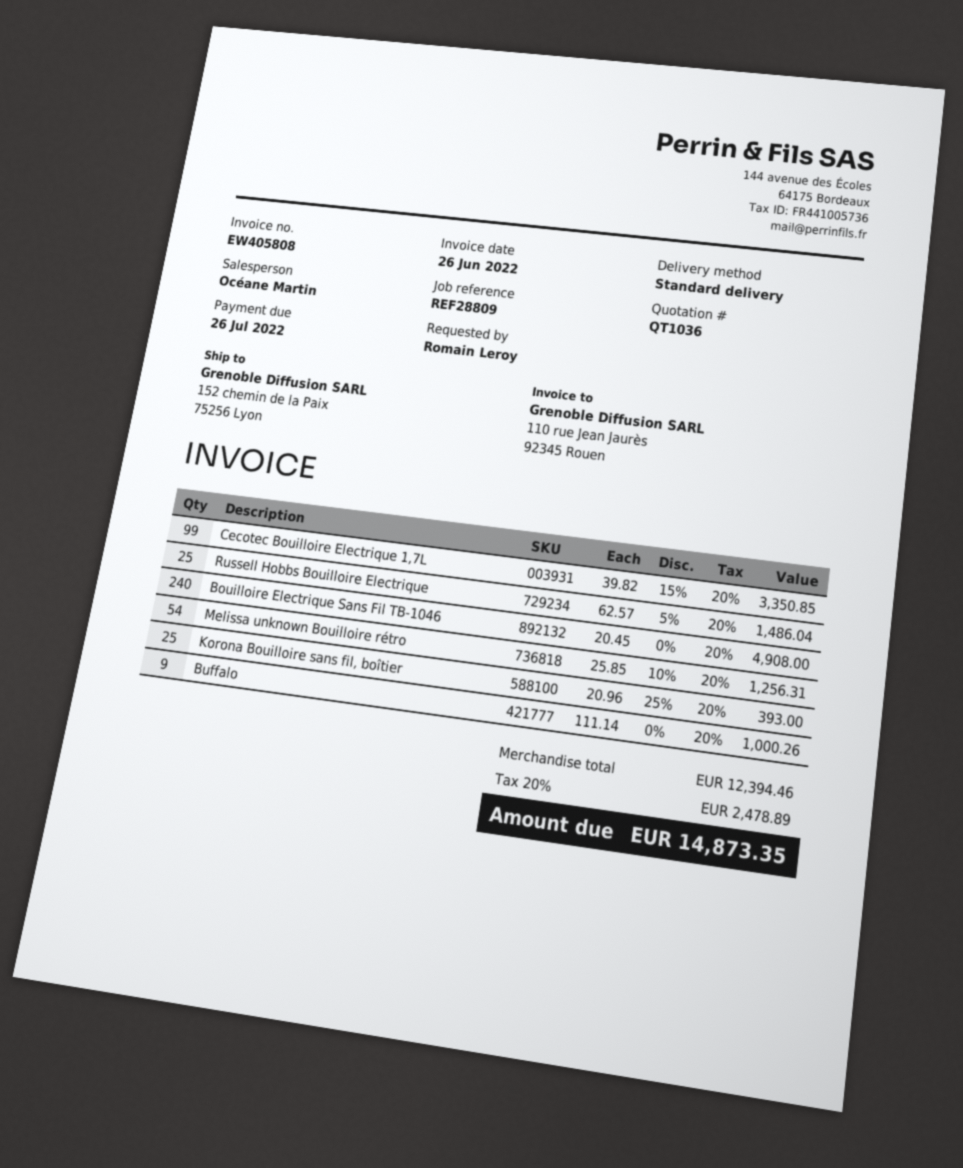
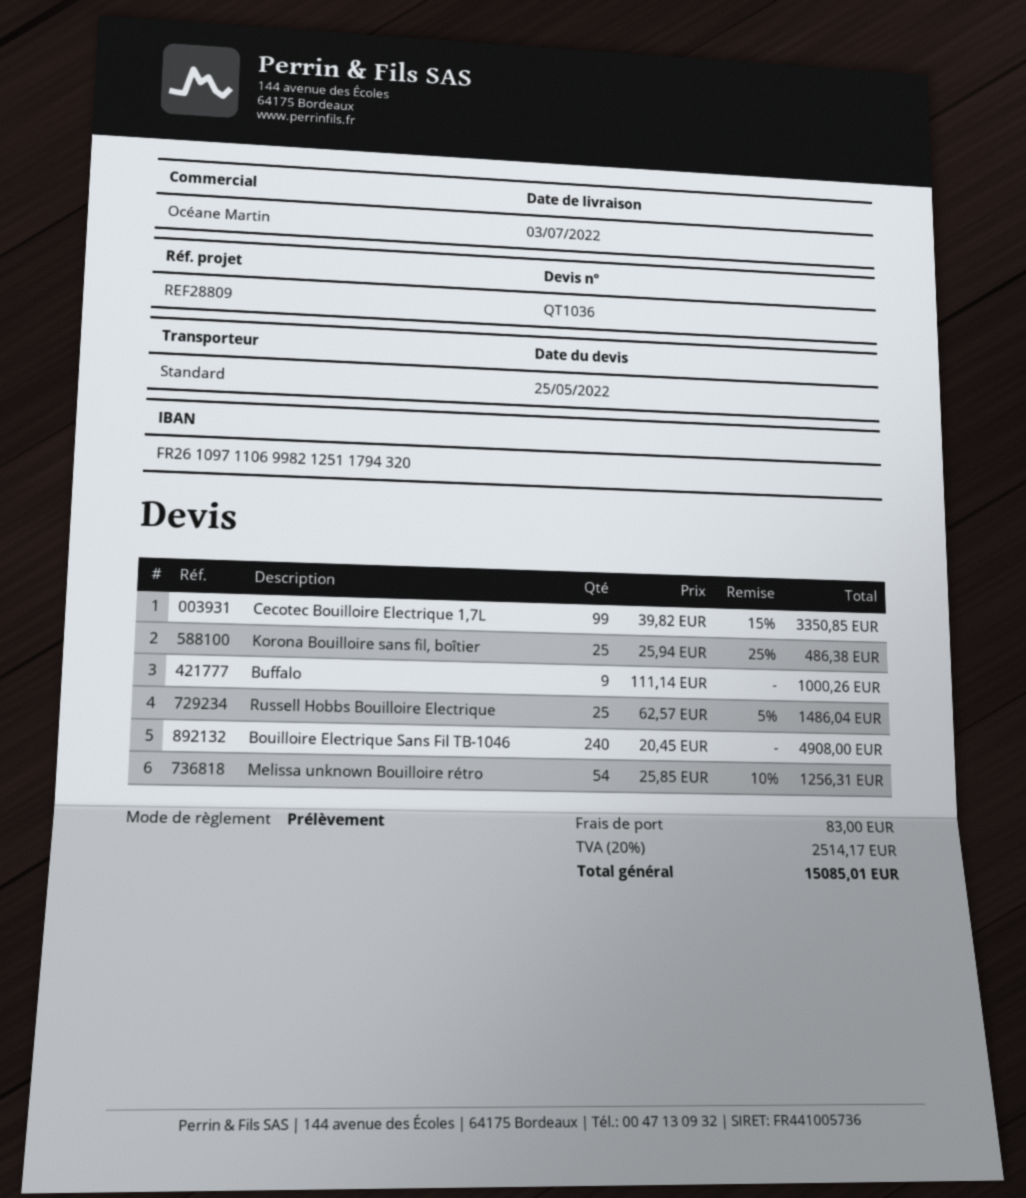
Korona Bouilloire sans fil, boîtier: 25 x 20.96 - 25% = 393.00 -> 25 x 25.94 - 25% = 486.38
shipping: none -> 83.00
tax: 20% = 2478.89 -> 20% = 2514.17
total: 14873.35 -> 15085.01

